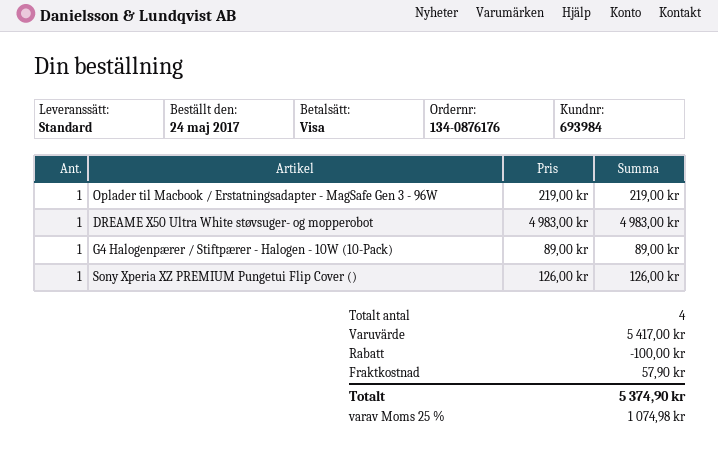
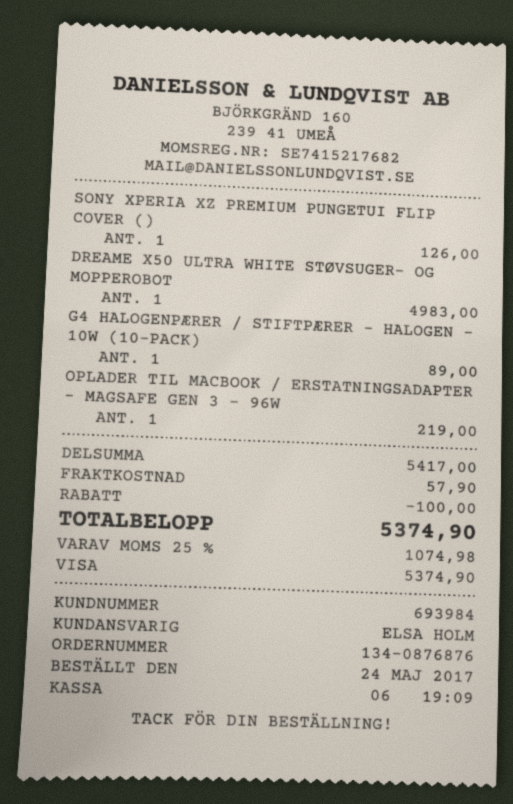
order number: 134-0876176 -> 134-0876876

